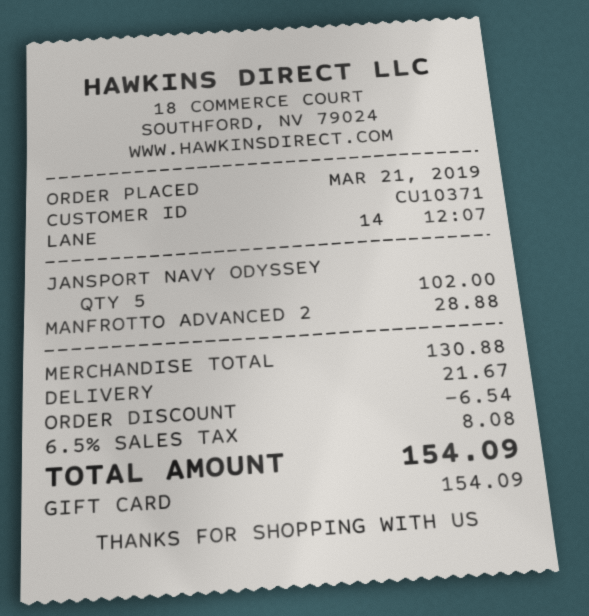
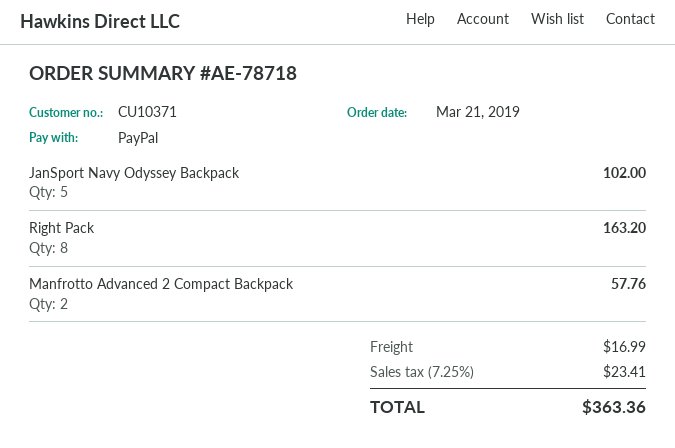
payment method: gift card -> PayPal
MANFROTTO ADVANCED 2: 1 for 28.88 -> 2 for 57.76
Right Pack: none -> 8 for 163.20
discount: 6.54 -> none
shipping: 21.67 -> 16.99
tax: 6.5% = 8.08 -> 7.25% = 23.41
total: 154.09 -> 363.36

